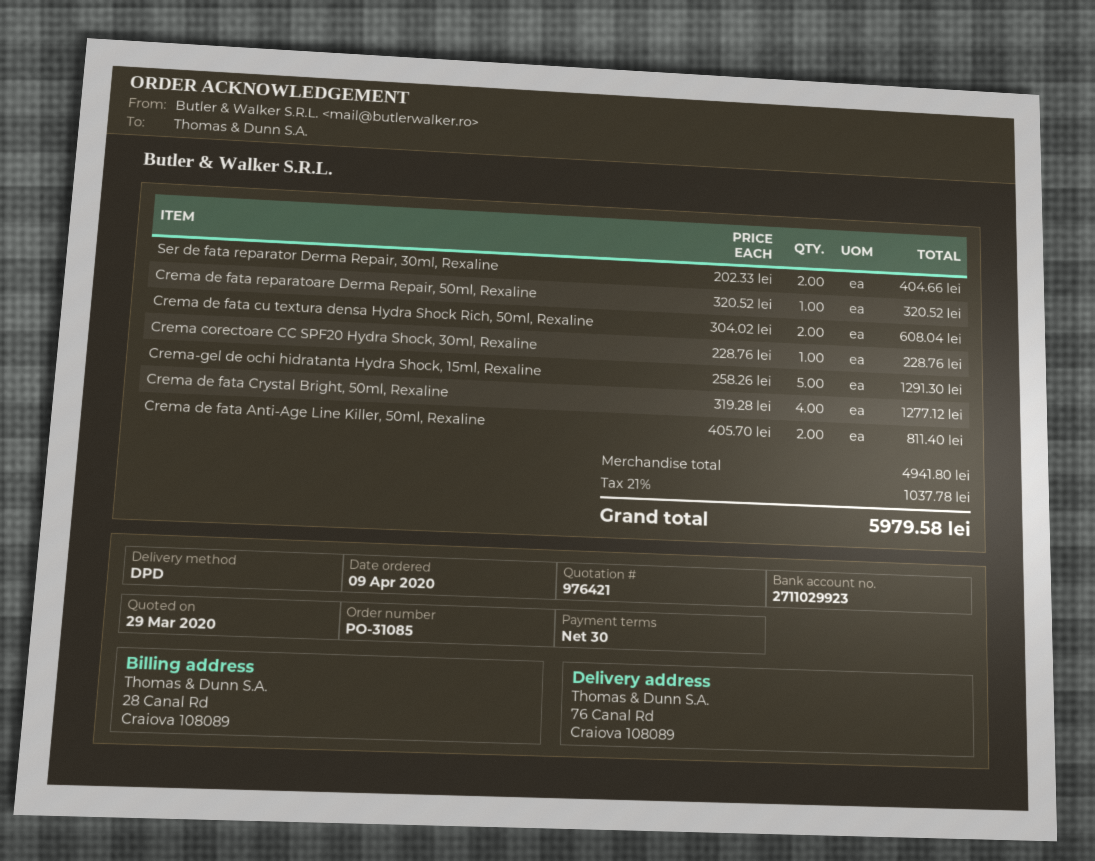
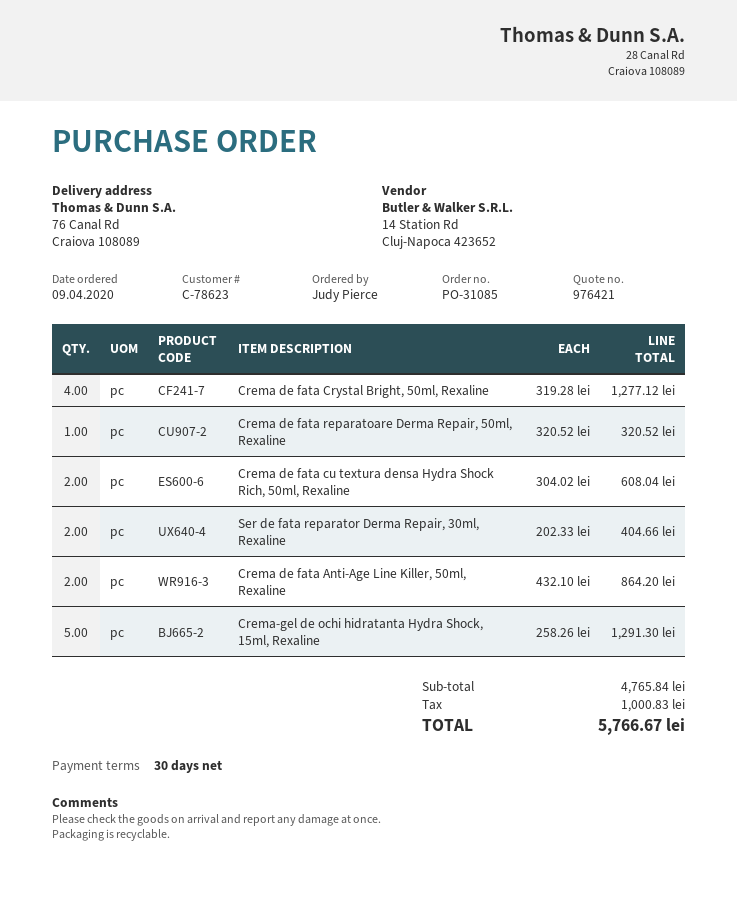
Crema corectoare CC SPF20 Hydra Shock, 30ml, Rexaline: 1 x 228.76 = 228.76 -> none
Crema de fata Anti-Age Line Killer, 50ml, Rexaline: 2 x 405.70 = 811.40 -> 2 x 432.10 = 864.20
subtotal: 4941.80 -> 4765.84
tax: 1037.78 -> 1000.83
total: 5979.58 -> 5766.67

